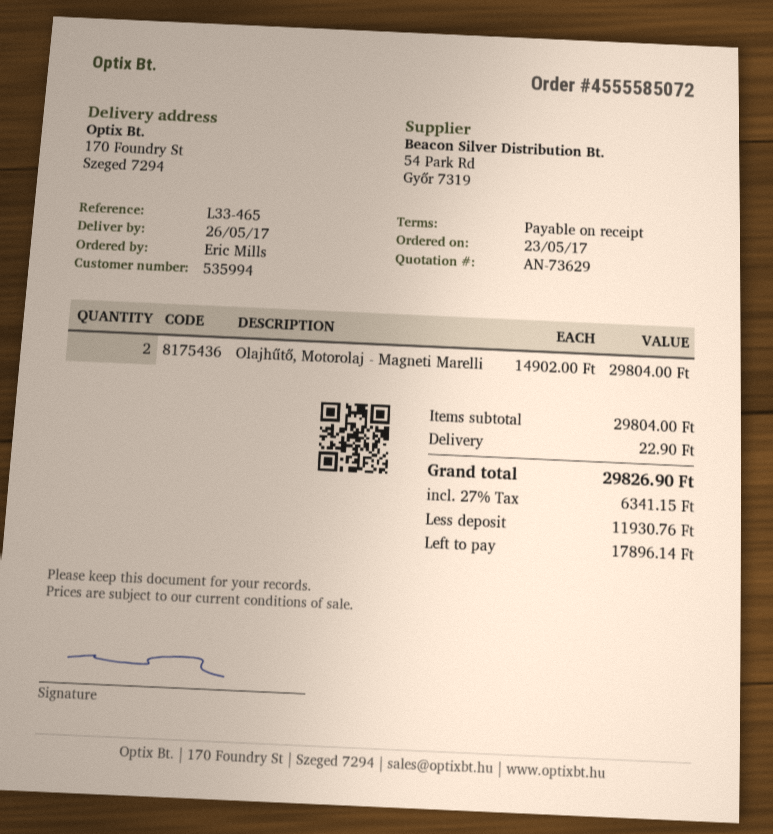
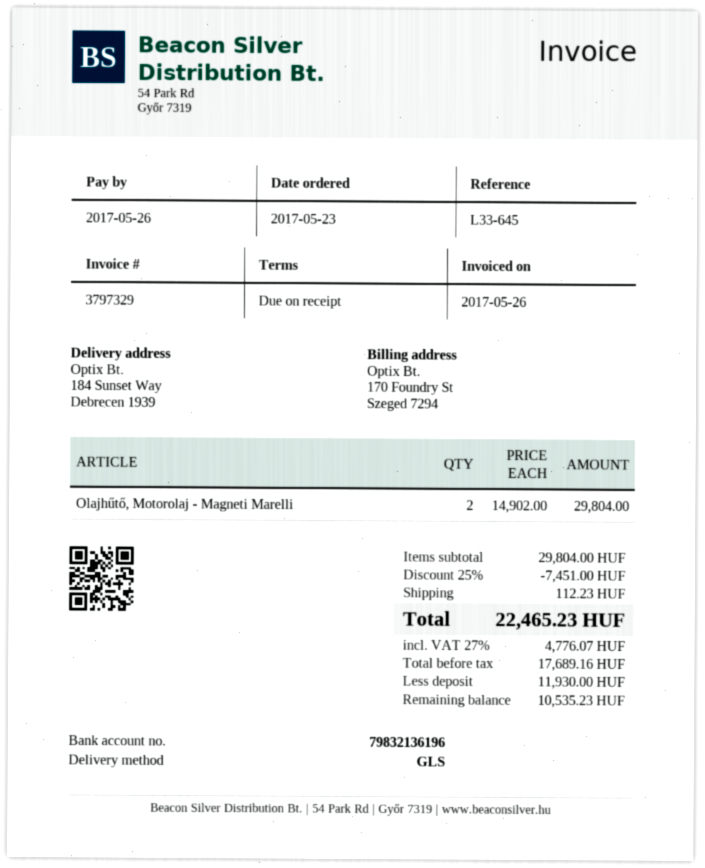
reference: L33-465 -> L33-645
ship to: 170 Foundry St, Szeged 7294 -> 184 Sunset Way, Debrecen 1939
discount: none -> 25% = 7451.00
shipping: 22.90 -> 112.23
tax: 27% = 6341.15 -> 27% = 4776.07
total: 29826.90 -> 22465.23
deposit: 11930.76 -> 11930.00
balance: 17896.14 -> 10535.23

